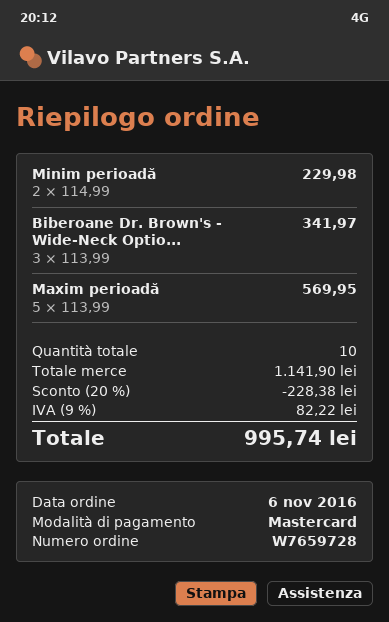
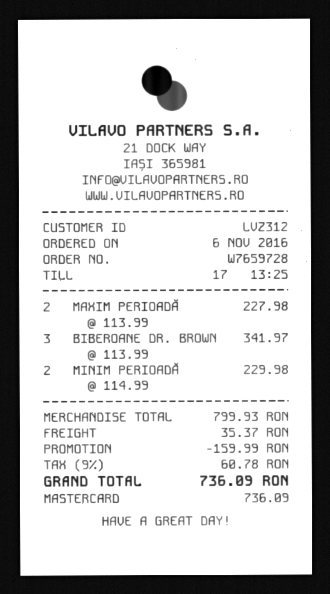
Maxim perioadă: 5 x 113.99 = 569.95 -> 2 x 113.99 = 227.98
subtotal: 1141.90 -> 799.93
discount: 228.38 -> 159.99
shipping: none -> 35.37
tax: 9% = 82.22 -> 9% = 60.78
total: 995.74 -> 736.09

